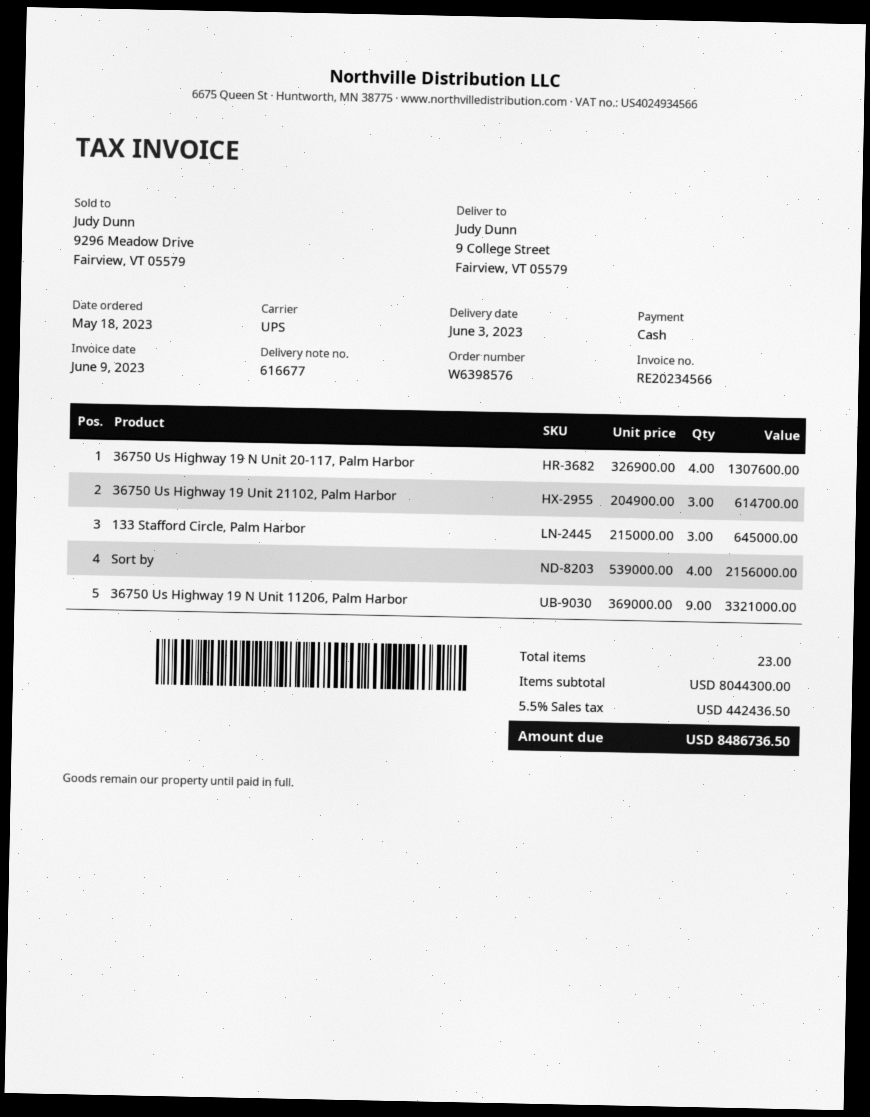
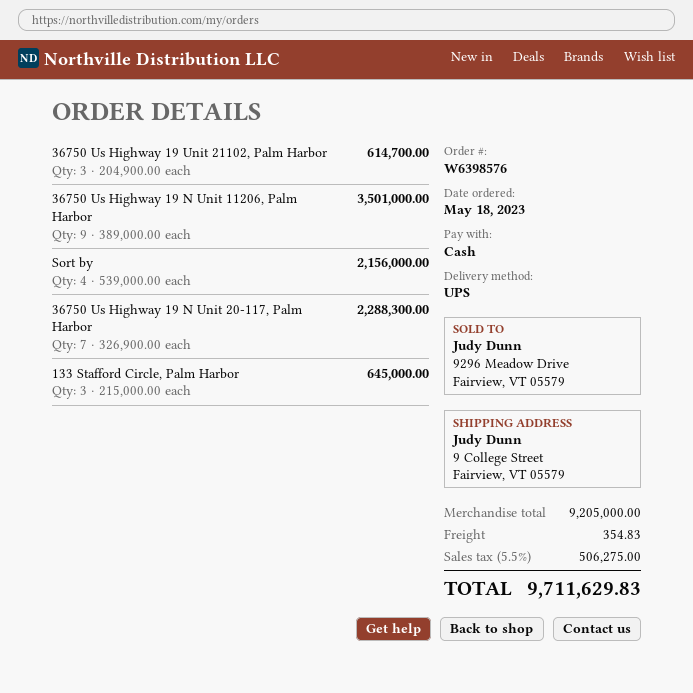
36750 Us Highway 19 N Unit 20-117, Palm Harbor: 4 x 326900.00 = 1307600.00 -> 7 x 326900.00 = 2288300.00
36750 Us Highway 19 N Unit 11206, Palm Harbor: 9 x 369000.00 = 3321000.00 -> 9 x 389000.00 = 3501000.00
subtotal: 8044300.00 -> 9205000.00
shipping: none -> 354.83
tax: 5.5% = 442436.50 -> 5.5% = 506275.00
total: 8486736.50 -> 9711629.83

